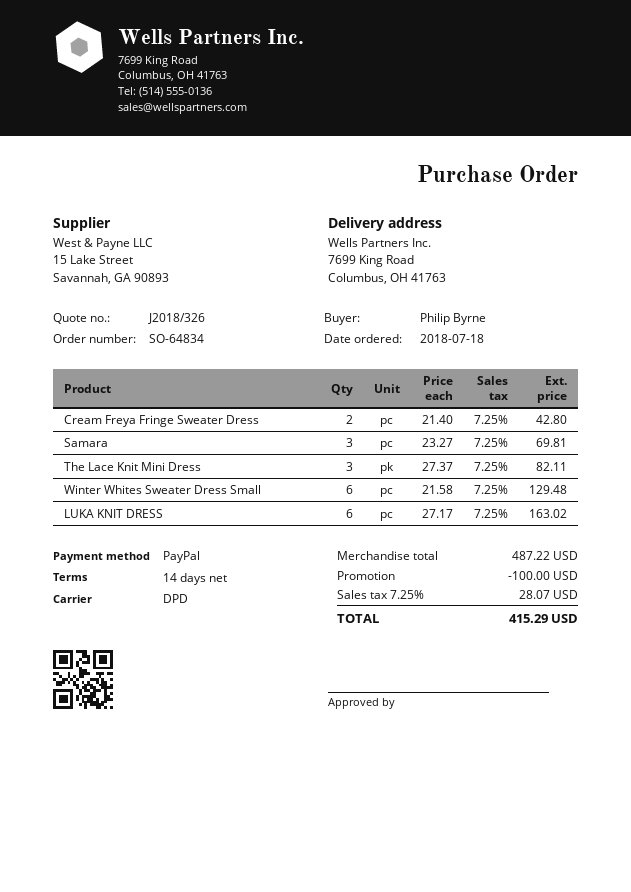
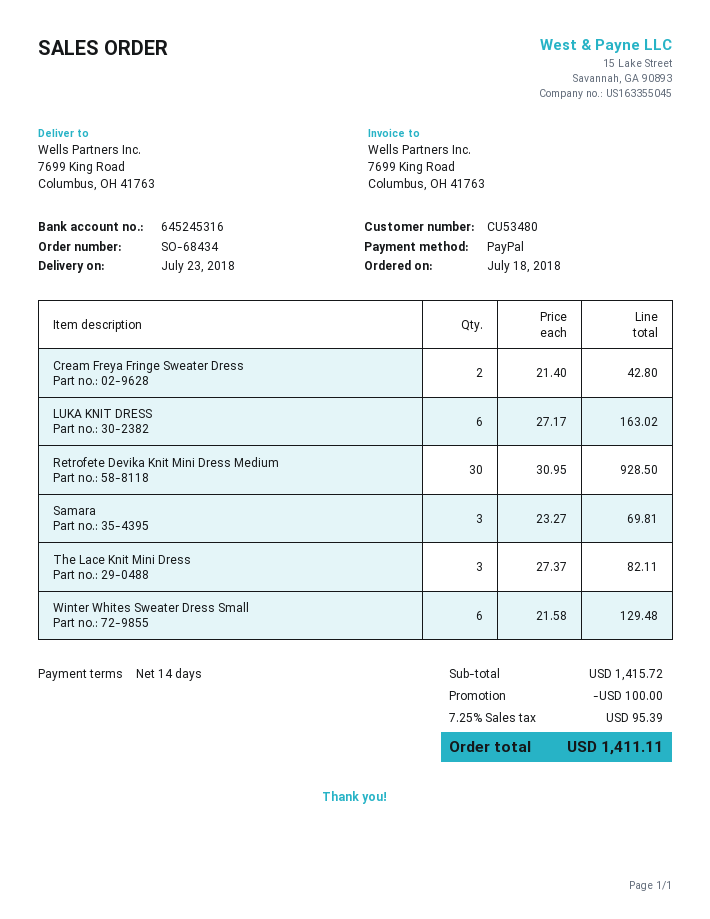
order number: SO-64834 -> SO-68434
Retrofete Devika Knit Mini Dress Medium: none -> 30 x 30.95 = 928.50
subtotal: 487.22 -> 1415.72
tax: 7.25% = 28.07 -> 7.25% = 95.39
total: 415.29 -> 1411.11

